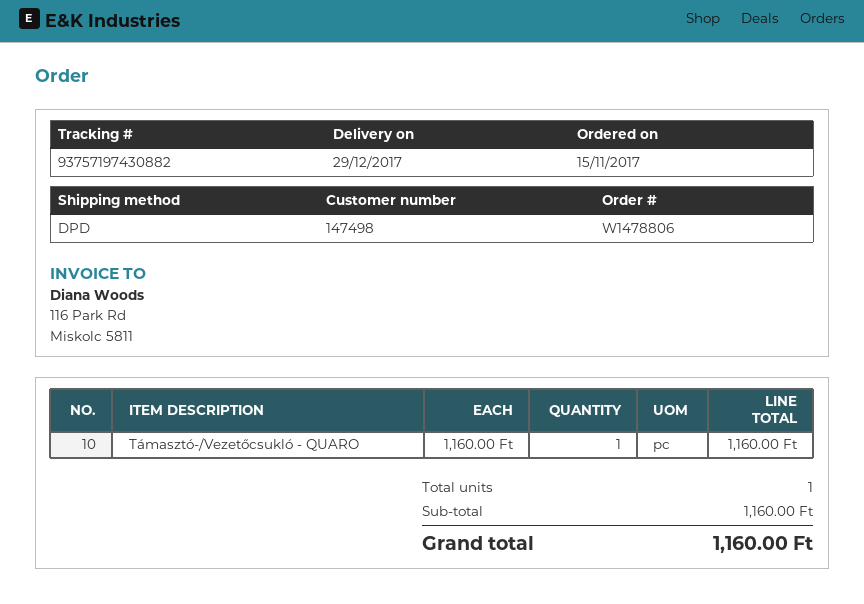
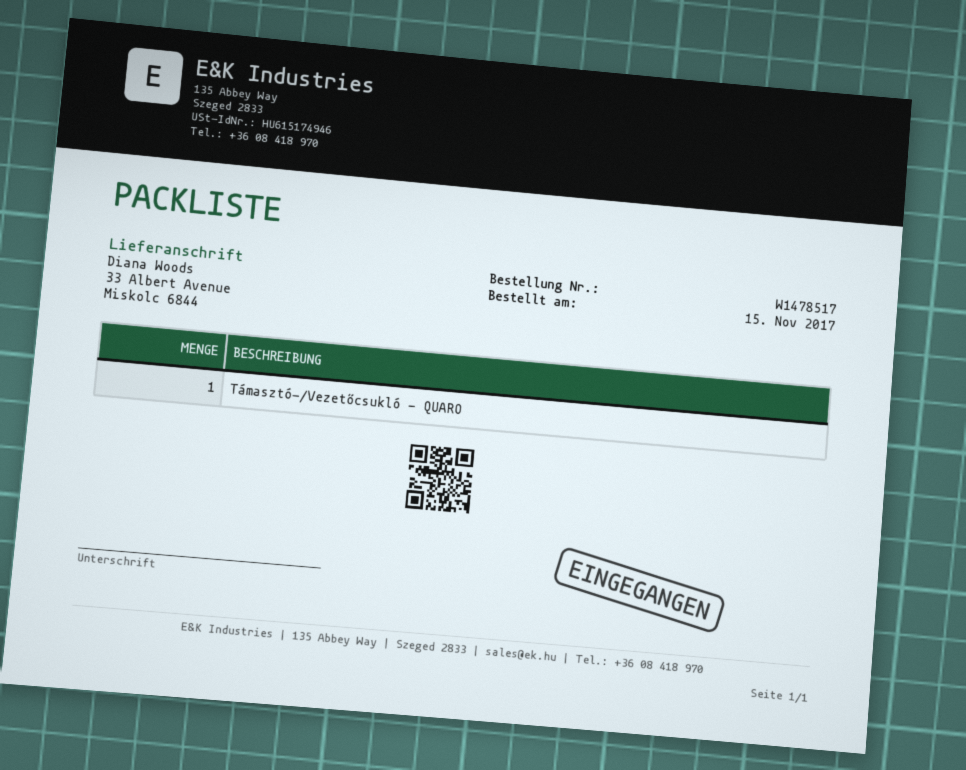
order number: W1478806 -> W1478517

